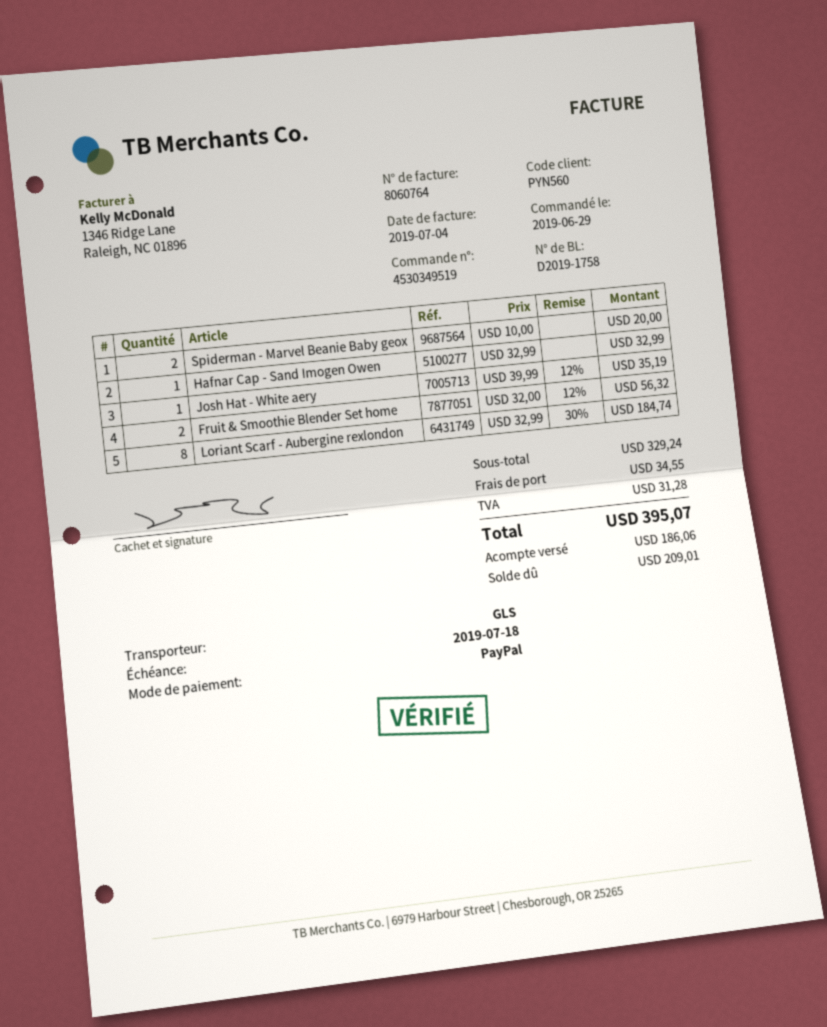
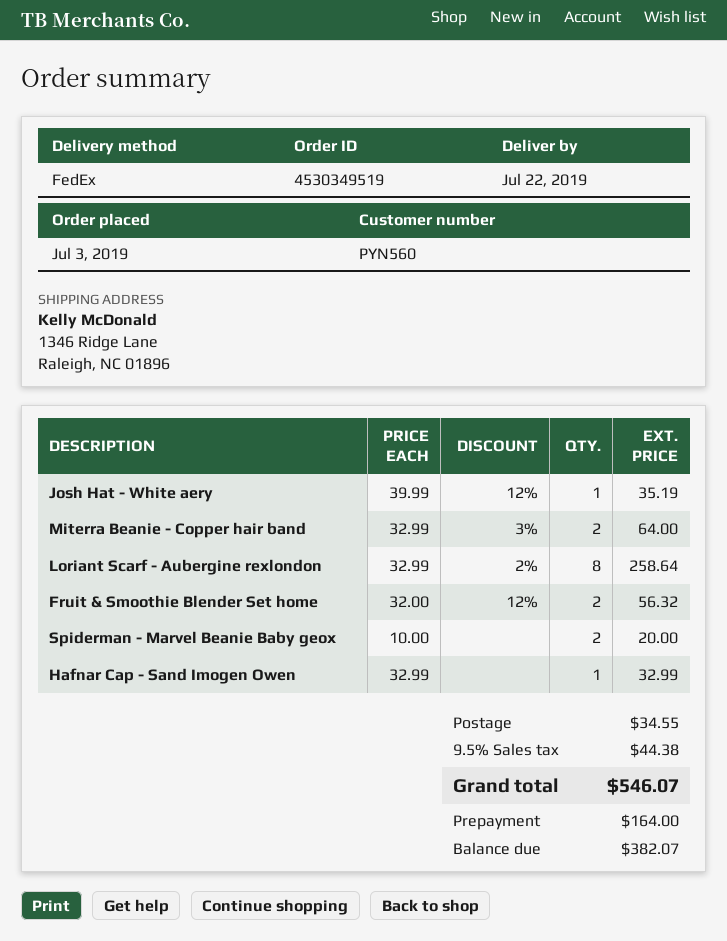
order date: 2019-06-29 -> 2019-07-03
shipping method: GLS -> FedEx
Loriant Scarf - Aubergine rexlondon: 8 x 32.99 - 30% = 184.74 -> 8 x 32.99 - 2% = 258.64
Miterra Beanie - Copper hair band: none -> 2 x 32.99 - 3% = 64.00
tax: 31.28 -> 44.38
total: 395.07 -> 546.07
deposit: 186.06 -> 164.00
balance: 209.01 -> 382.07

